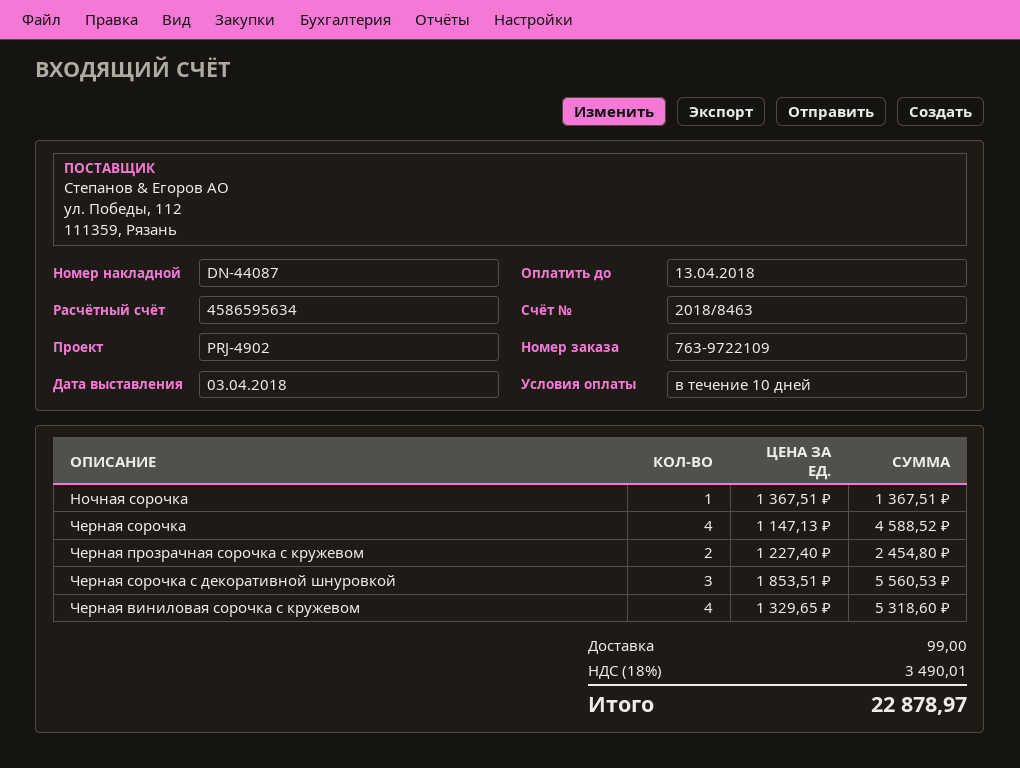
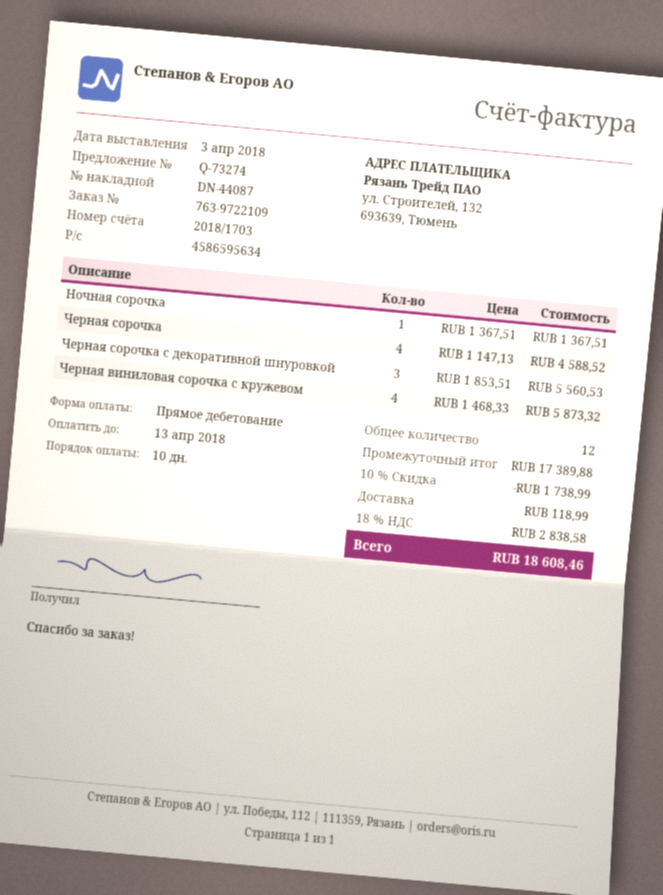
invoice number: 2018/8463 -> 2018/1703
Черная прозрачная сорочка с кружевом: 2 x 1227.40 = 2454.80 -> none
Черная виниловая сорочка с кружевом: 4 x 1329.65 = 5318.60 -> 4 x 1468.33 = 5873.32
discount: none -> 10% = 1738.99
shipping: 99.00 -> 118.99
tax: 18% = 3490.01 -> 18% = 2838.58
total: 22878.97 -> 18608.46

